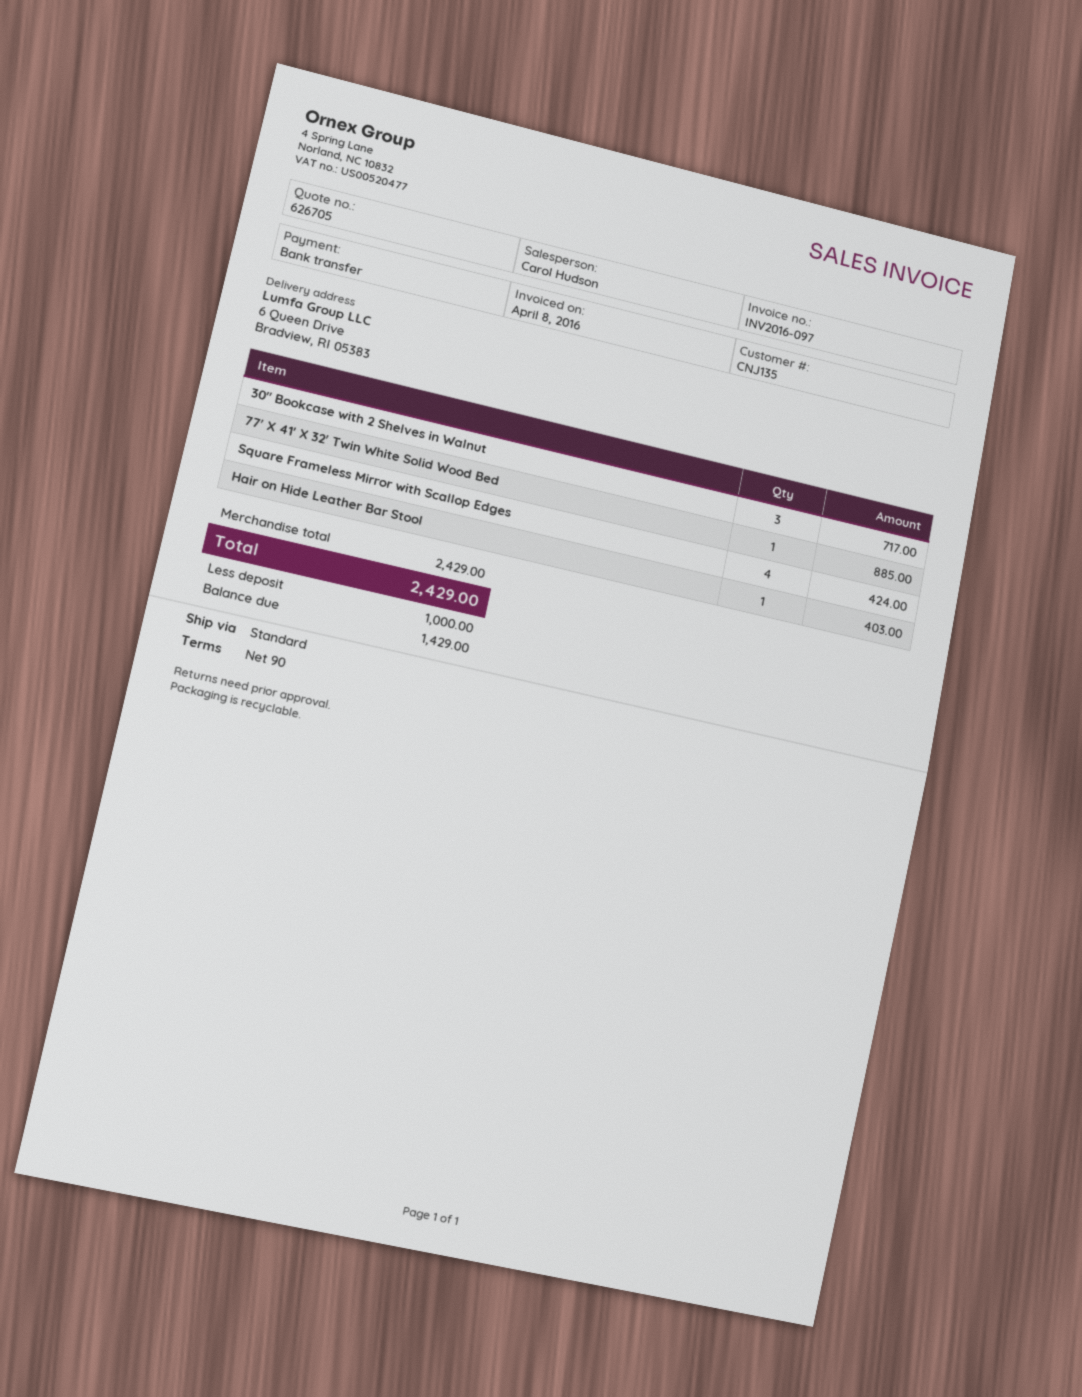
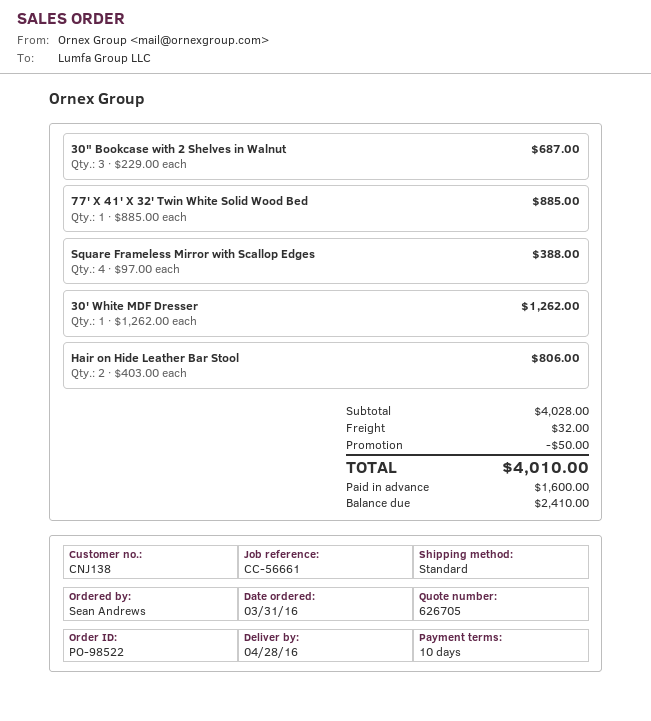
payment terms: 90 days -> 10 days
customer number: CNJ135 -> CNJ138
30" Bookcase with 2 Shelves in Walnut: 3 for 717.00 -> 3 for 687.00
Square Frameless Mirror with Scallop Edges: 4 for 424.00 -> 4 for 388.00
Hair on Hide Leather Bar Stool: 1 for 403.00 -> 2 for 806.00
30' White MDF Dresser: none -> 1 for 1262.00
subtotal: 2429.00 -> 4028.00
discount: none -> 50.00
shipping: none -> 32.00
total: 2429.00 -> 4010.00
deposit: 1000.00 -> 1600.00
balance: 1429.00 -> 2410.00

